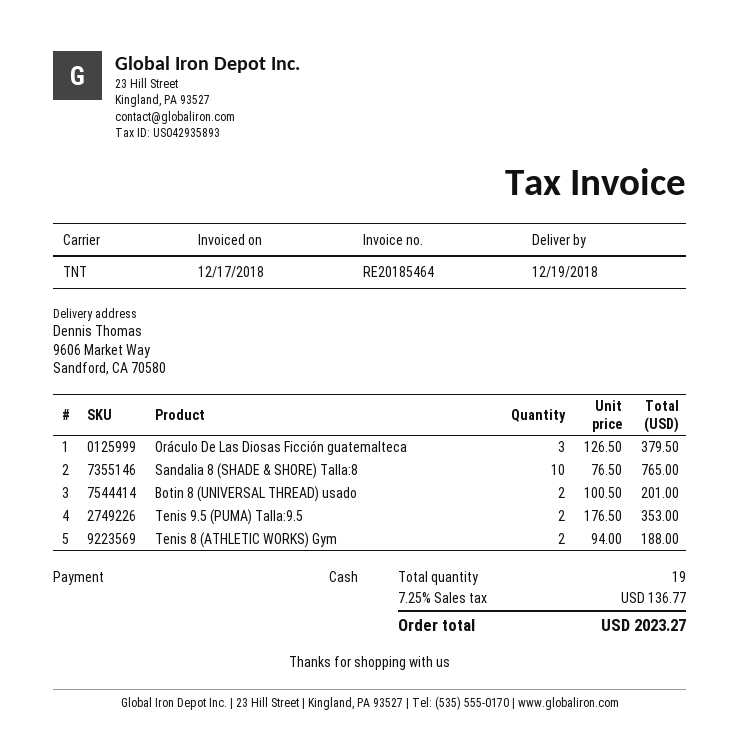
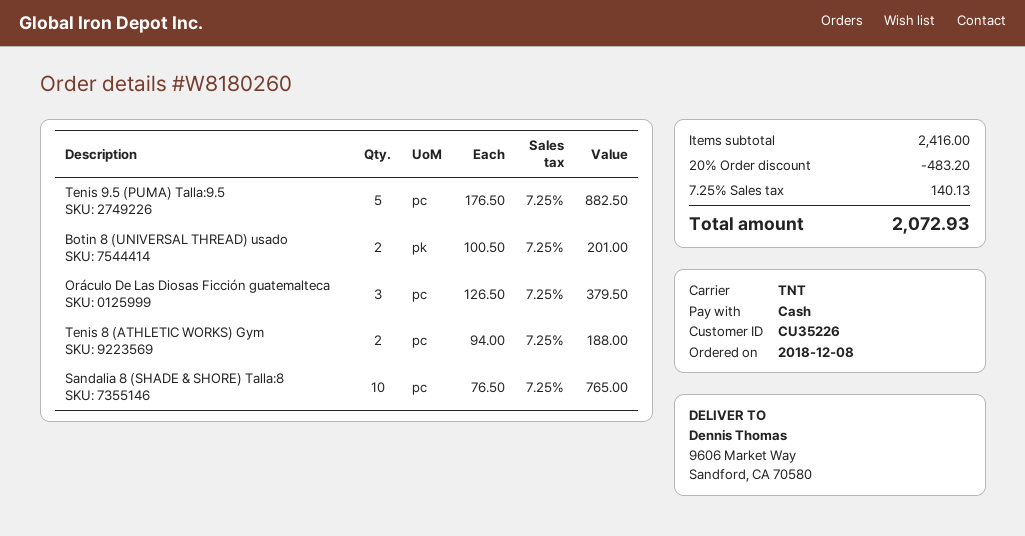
Tenis 9.5 (PUMA) Talla:9.5: 2 x 176.50 = 353.00 -> 5 x 176.50 = 882.50
discount: none -> 20% = 483.20
tax: 7.25% = 136.77 -> 7.25% = 140.13
total: 2023.27 -> 2072.93

